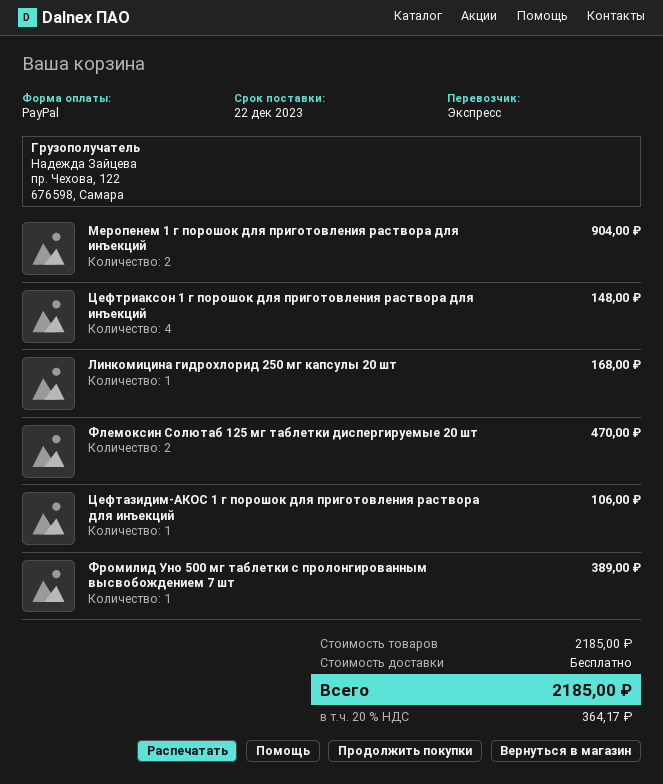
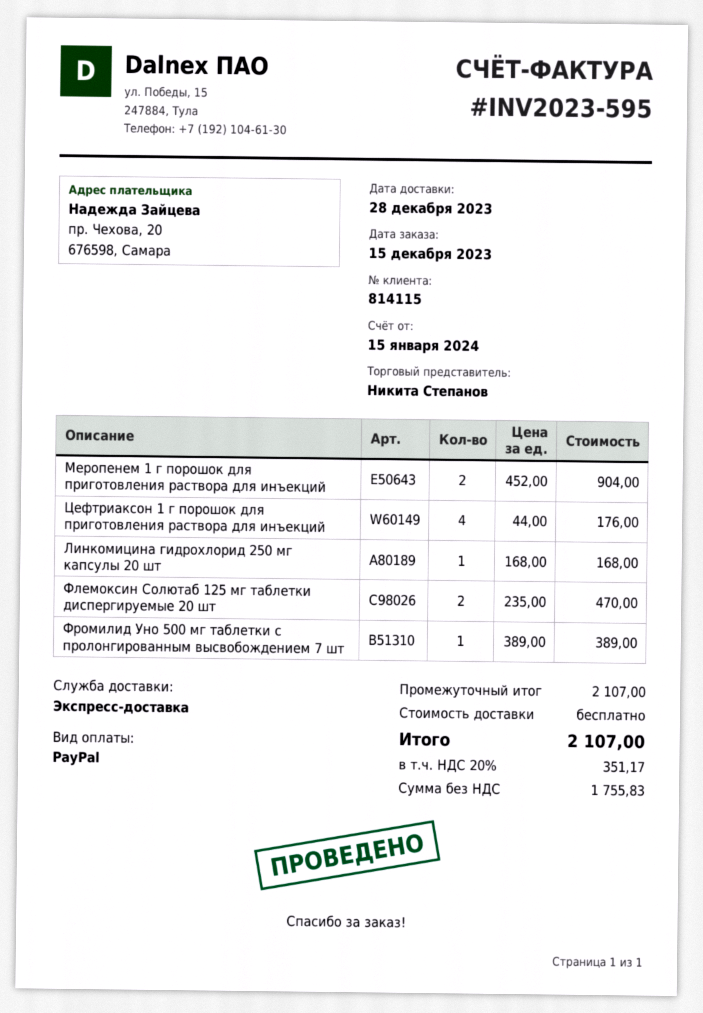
delivery date: 2023-12-22 -> 2023-12-28
Цефтриаксон 1 г порошок для приготовления раствора для инъекций: 4 for 148.00 -> 4 for 176.00
Цефтазидим-АКОС 1 г порошок для приготовления раствора для инъекций: 1 for 106.00 -> none
subtotal: 2185.00 -> 2107.00
tax: 20% = 364.17 -> 20% = 351.17
total: 2185.00 -> 2107.00

